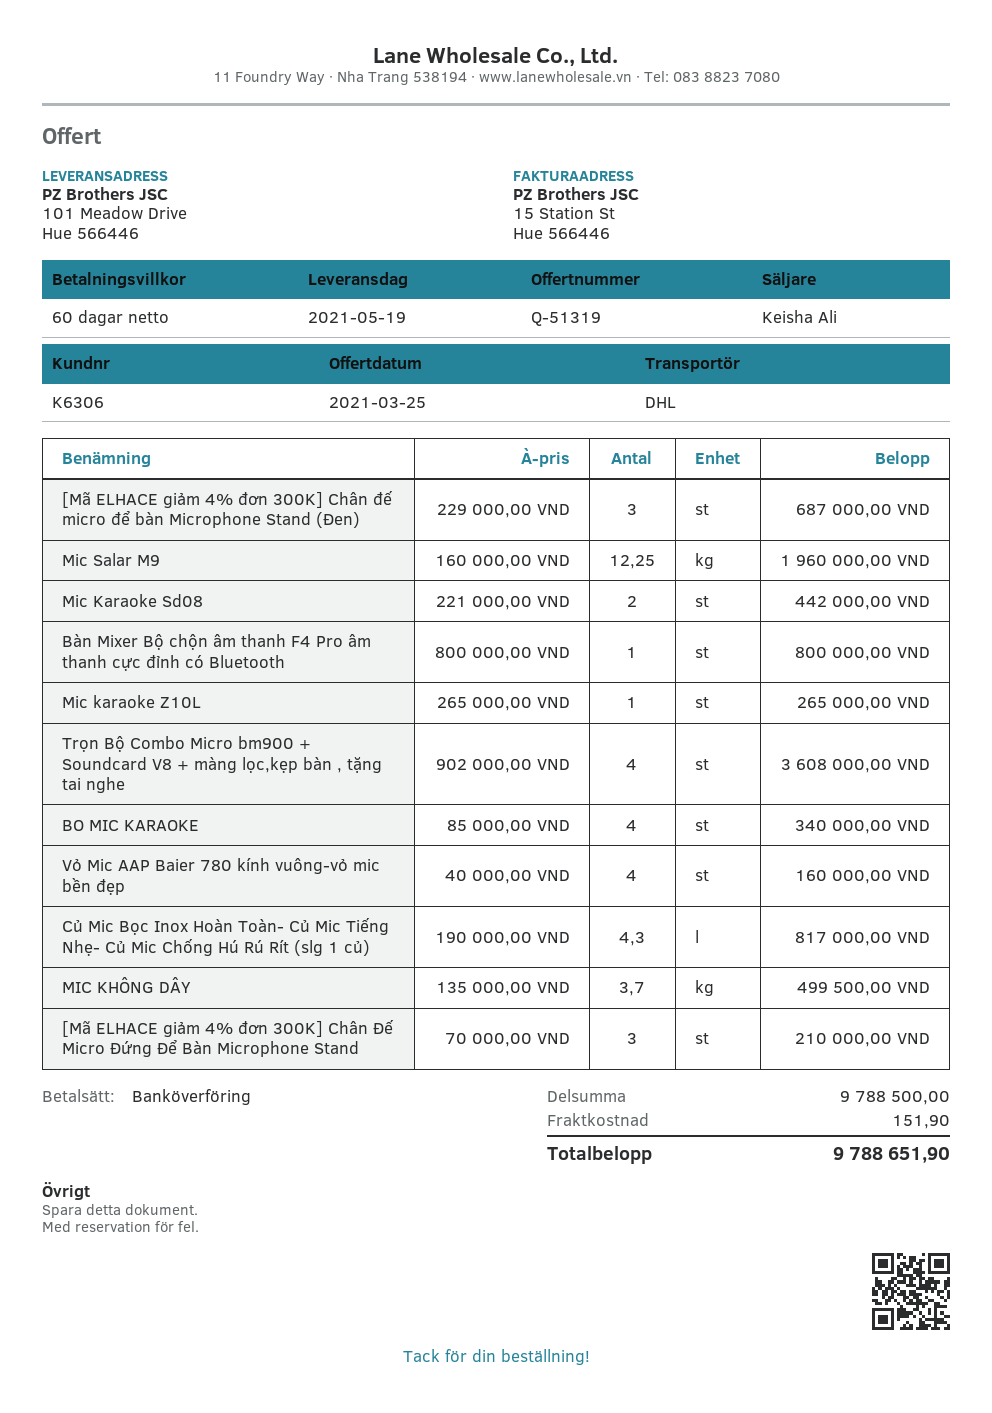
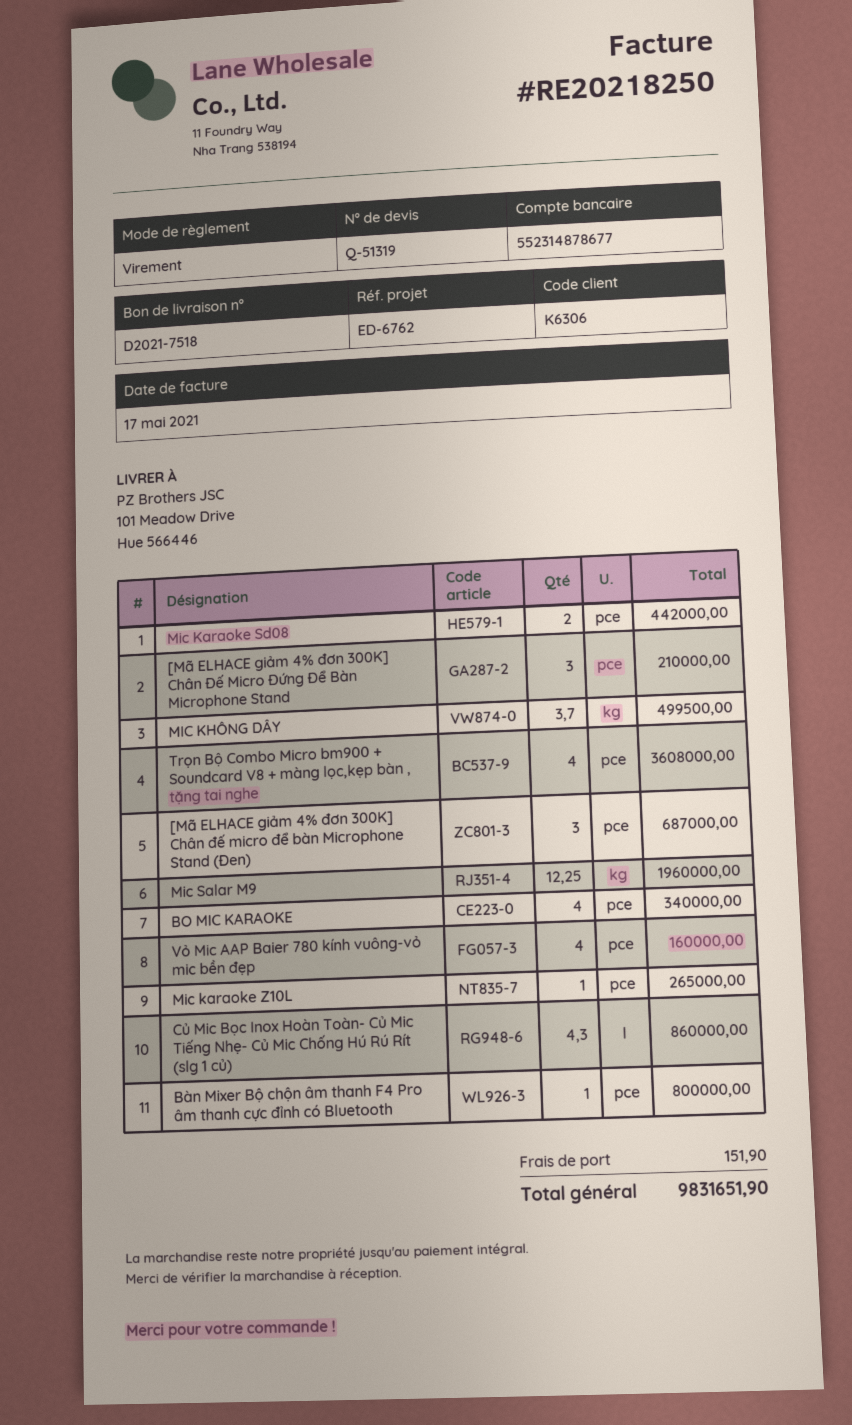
Củ Mic Bọc Inox Hoàn Toàn- Củ Mic Tiếng Nhẹ- Củ Mic Chống Hú Rú Rít (slg 1 củ): 4.3 for 817000.00 -> 4.3 for 860000.00
total: 9788651.90 -> 9831651.90

